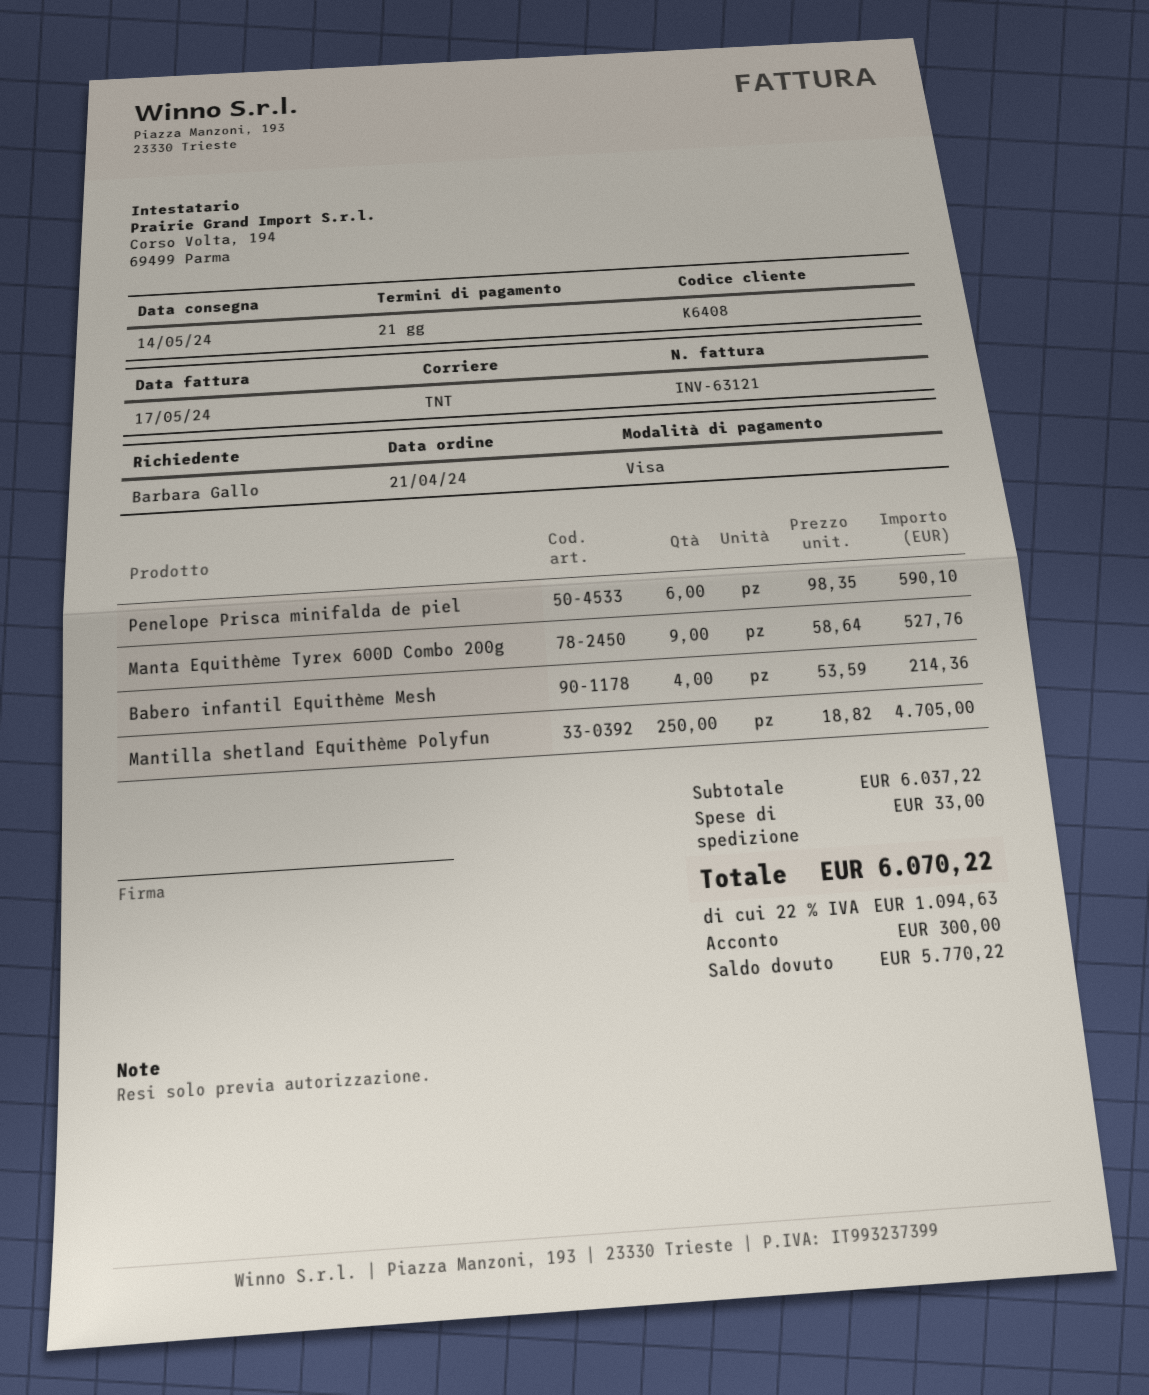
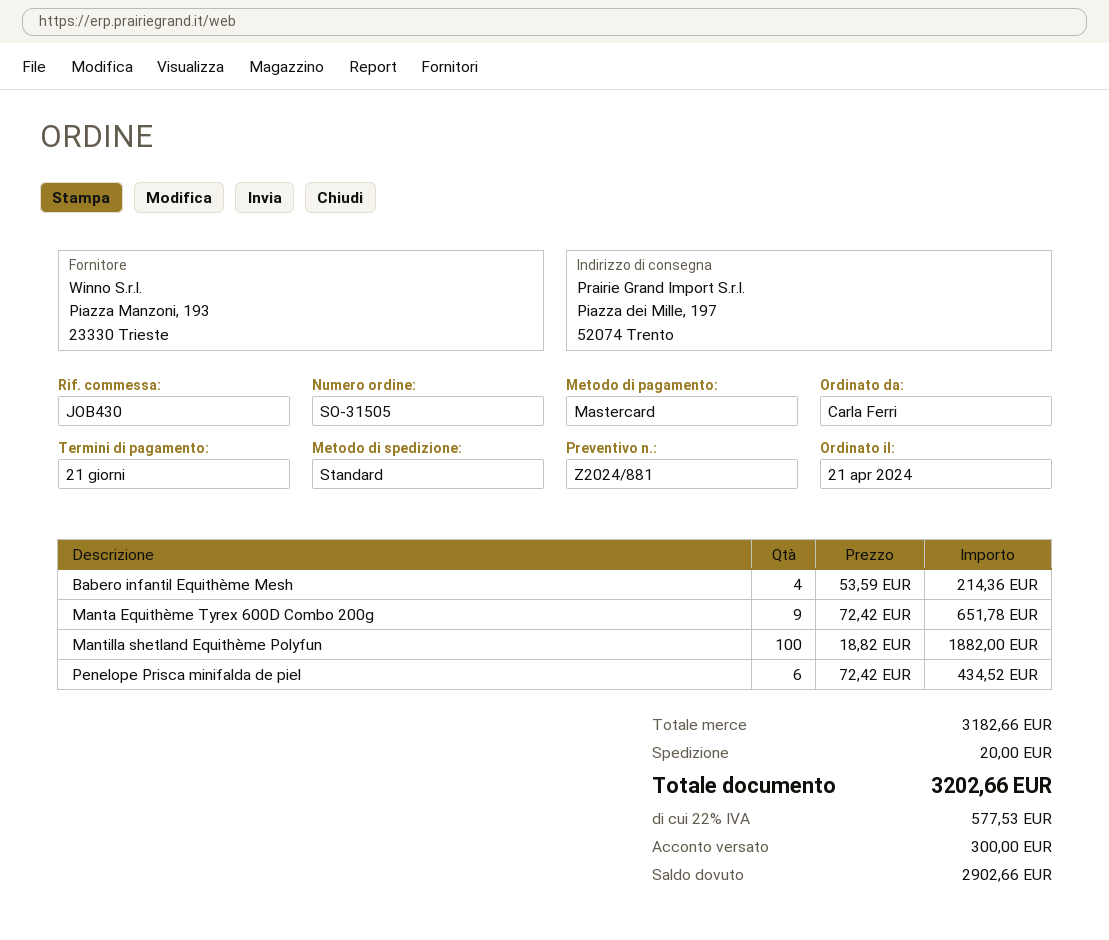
ordered by: Barbara Gallo -> Carla Ferri
payment method: Visa -> Mastercard
shipping method: TNT -> standard
Penelope Prisca minifalda de piel: 6 x 98.35 = 590.10 -> 6 x 72.42 = 434.52
Manta Equithème Tyrex 600D Combo 200g: 9 x 58.64 = 527.76 -> 9 x 72.42 = 651.78
Mantilla shetland Equithème Polyfun: 250 x 18.82 = 4705.00 -> 100 x 18.82 = 1882.00
subtotal: 6037.22 -> 3182.66
shipping: 33.00 -> 20.00
tax: 22% = 1094.63 -> 22% = 577.53
total: 6070.22 -> 3202.66
balance: 5770.22 -> 2902.66

